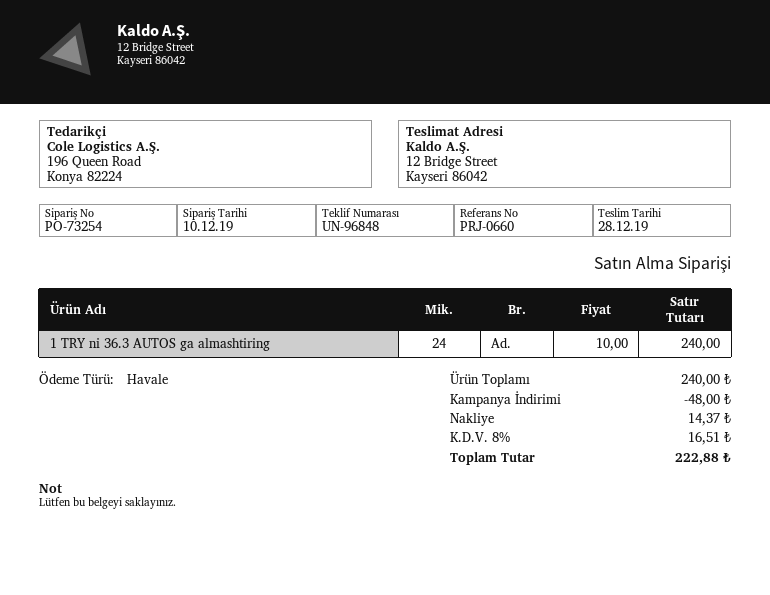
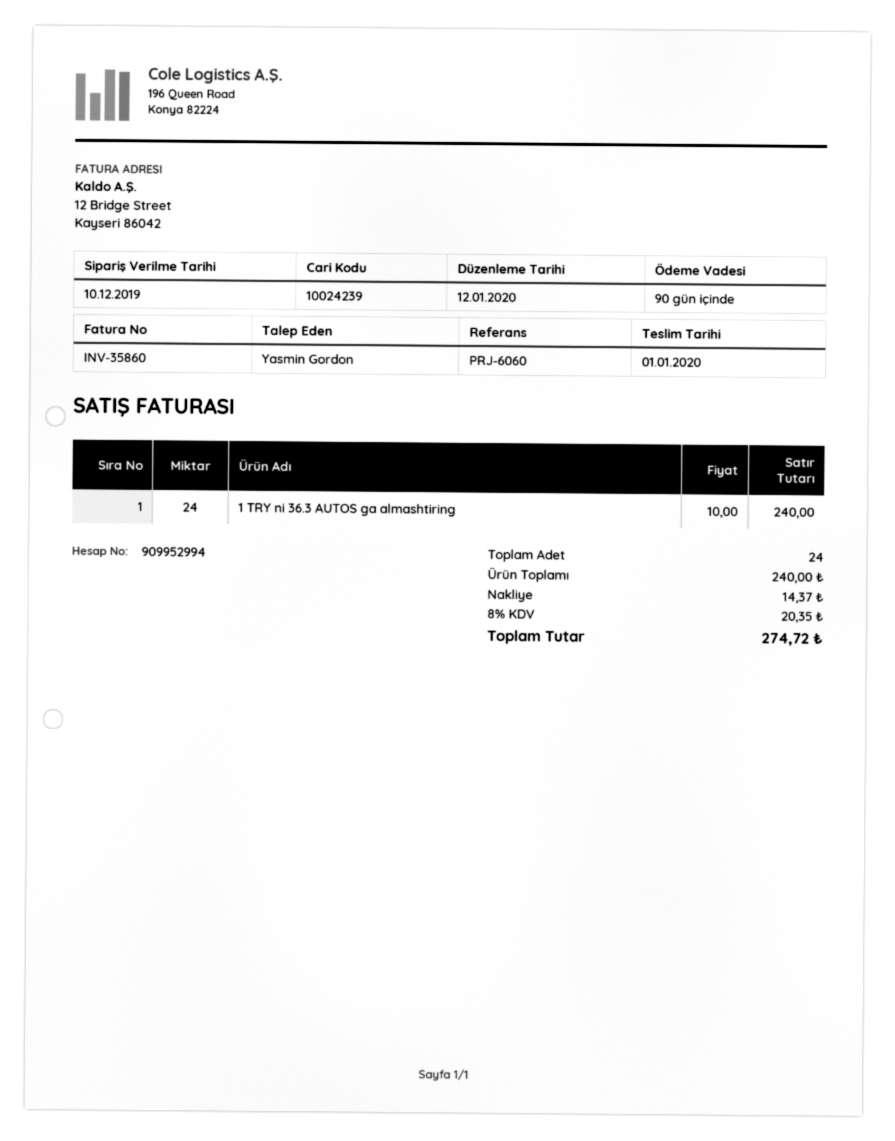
delivery date: 2019-12-28 -> 2020-01-01
reference: PRJ-0660 -> PRJ-6060
discount: 48.00 -> none
tax: 8% = 16.51 -> 8% = 20.35
total: 222.88 -> 274.72

